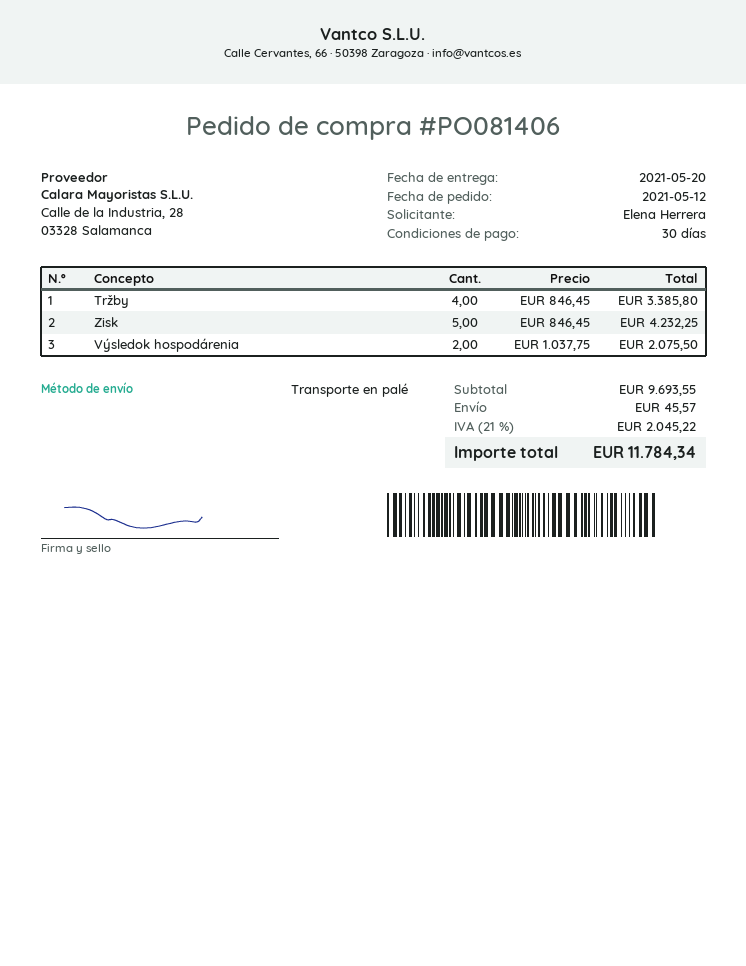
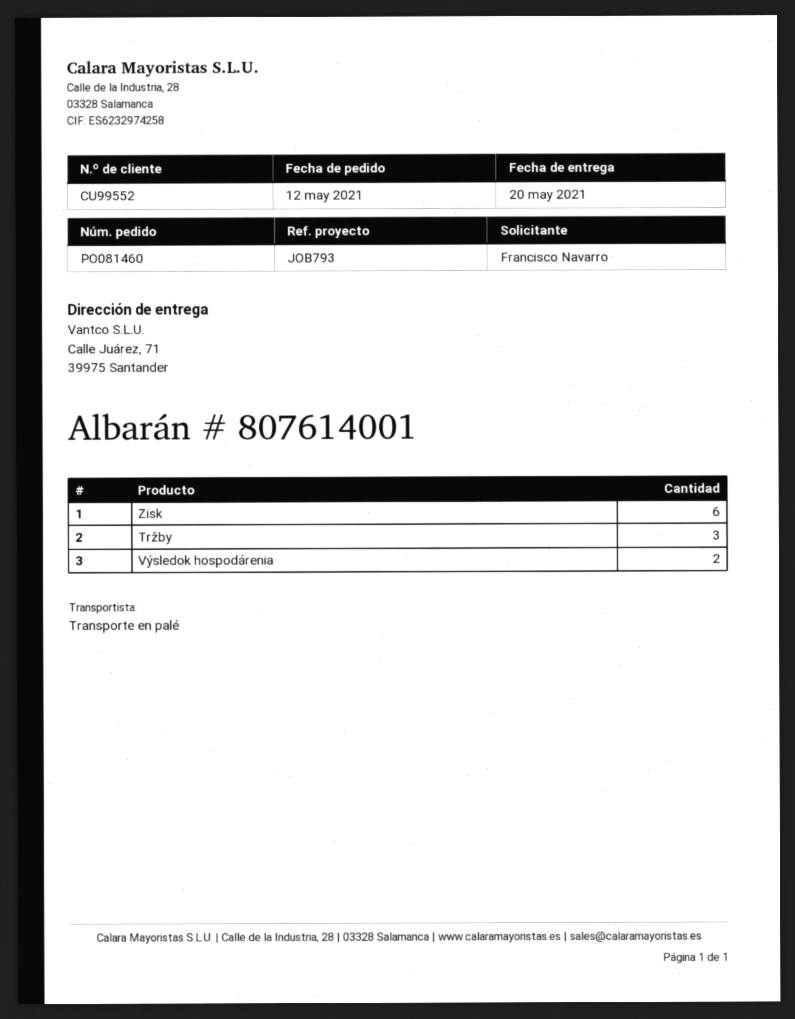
order number: PO081406 -> PO081460
ordered by: Elena Herrera -> Francisco Navarro
Tržby: 4 -> 3
Zisk: 5 -> 6

